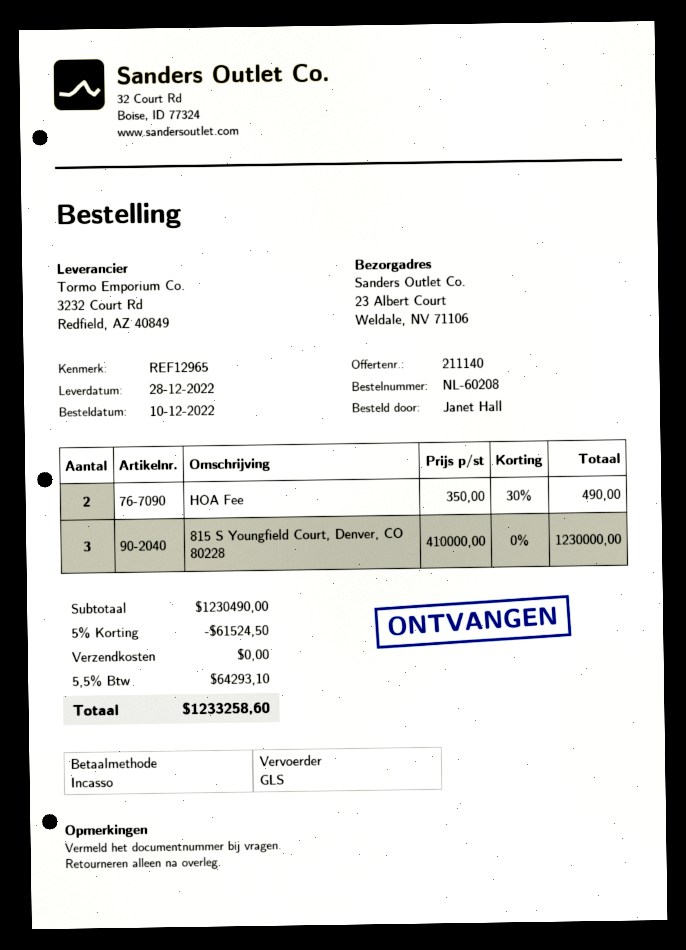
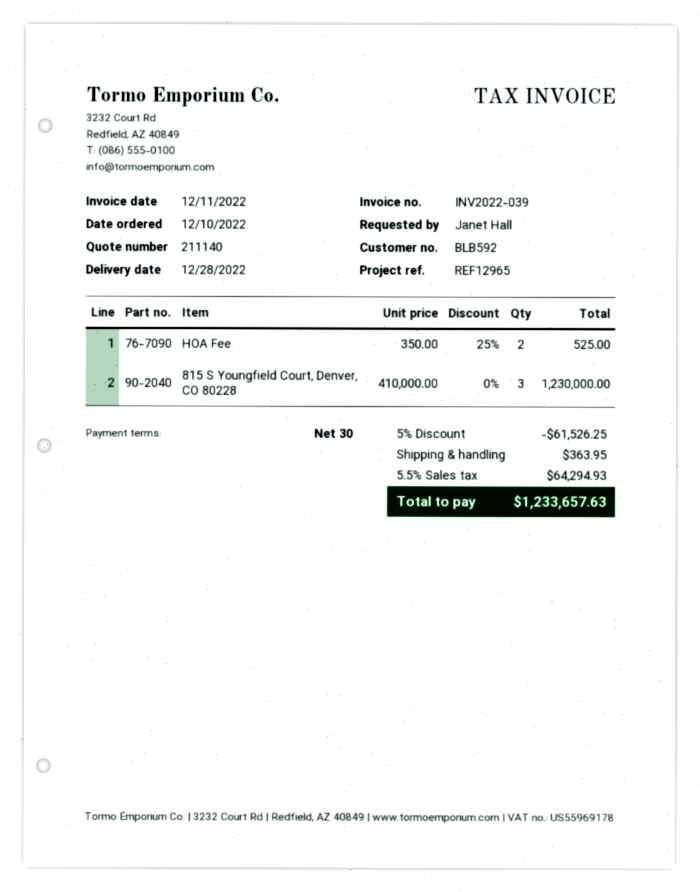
HOA Fee: 2 x 350.00 - 30% = 490.00 -> 2 x 350.00 - 25% = 525.00
discount: 5% = 61524.50 -> 5% = 61526.25
shipping: 0.00 -> 363.95
tax: 5.5% = 64293.10 -> 5.5% = 64294.93
total: 1233258.60 -> 1233657.63

